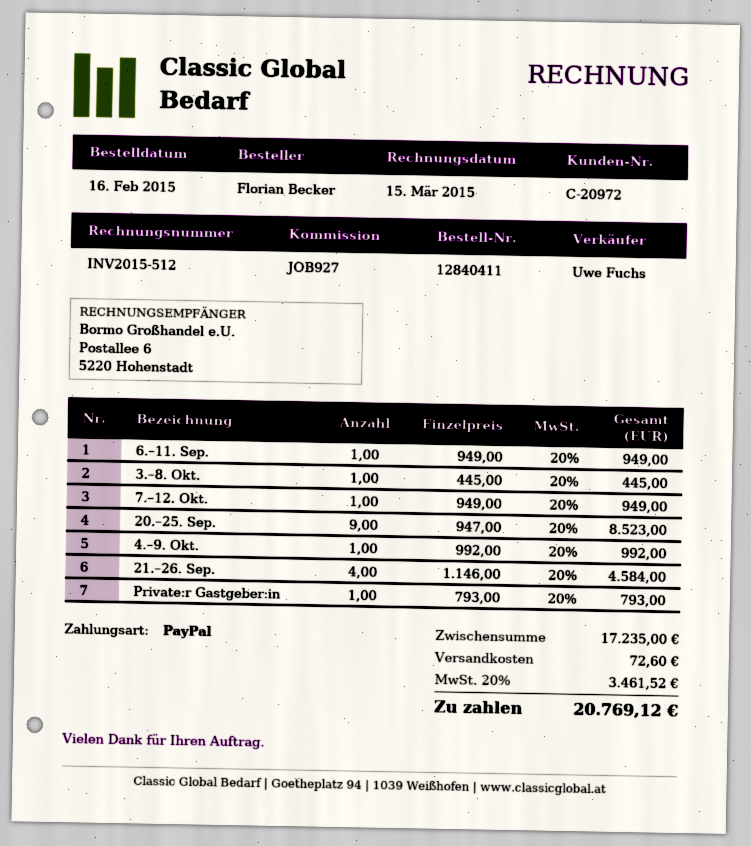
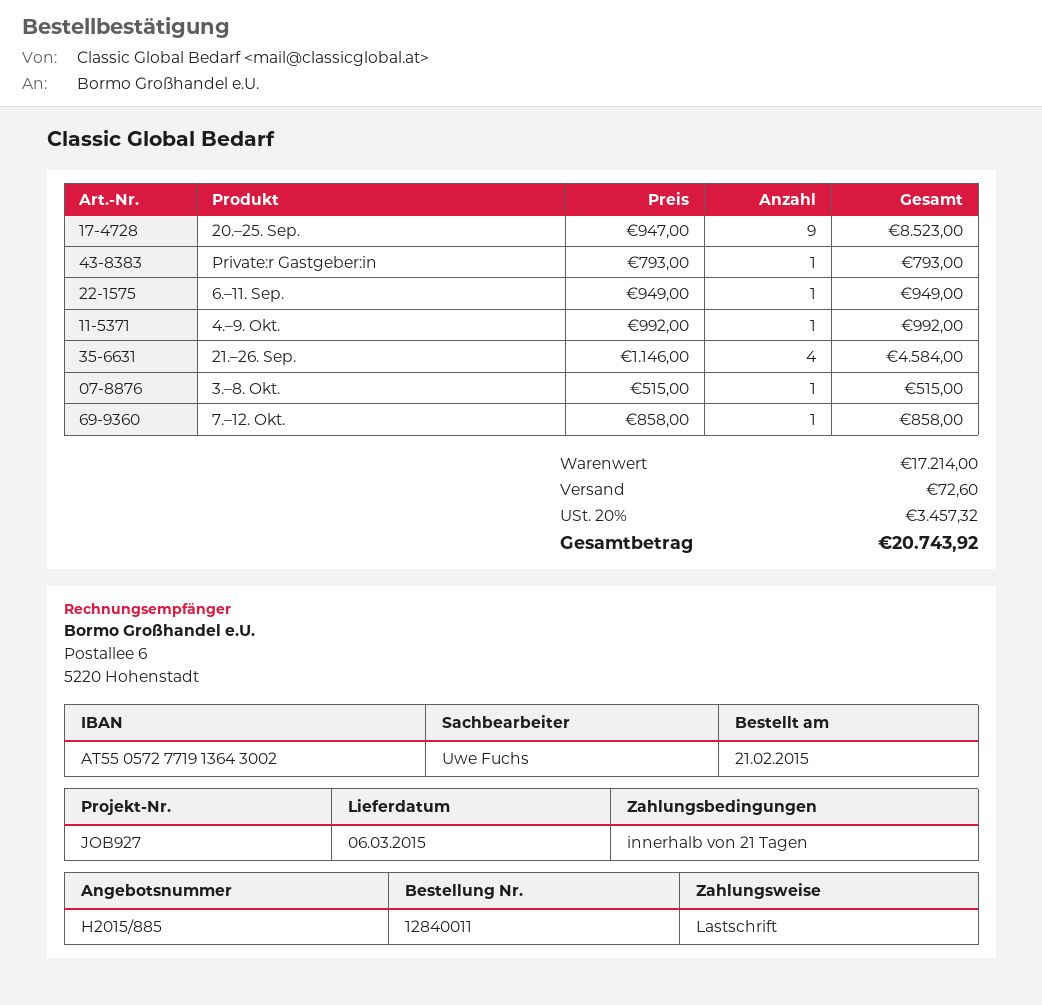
order number: 12840411 -> 12840011
order date: 2015-02-16 -> 2015-02-21
payment method: PayPal -> direct debit
3.–8. Okt.: 1 x 445.00 = 445.00 -> 1 x 515.00 = 515.00
7.–12. Okt.: 1 x 949.00 = 949.00 -> 1 x 858.00 = 858.00
subtotal: 17235.00 -> 17214.00
tax: 20% = 3461.52 -> 20% = 3457.32
total: 20769.12 -> 20743.92

